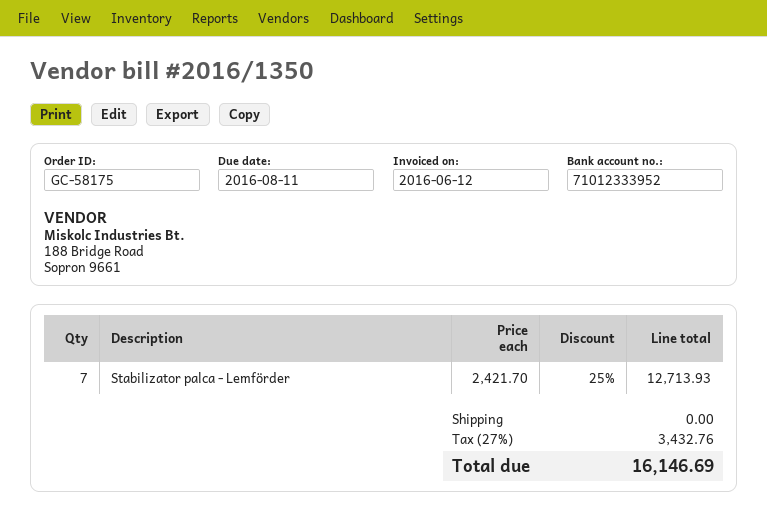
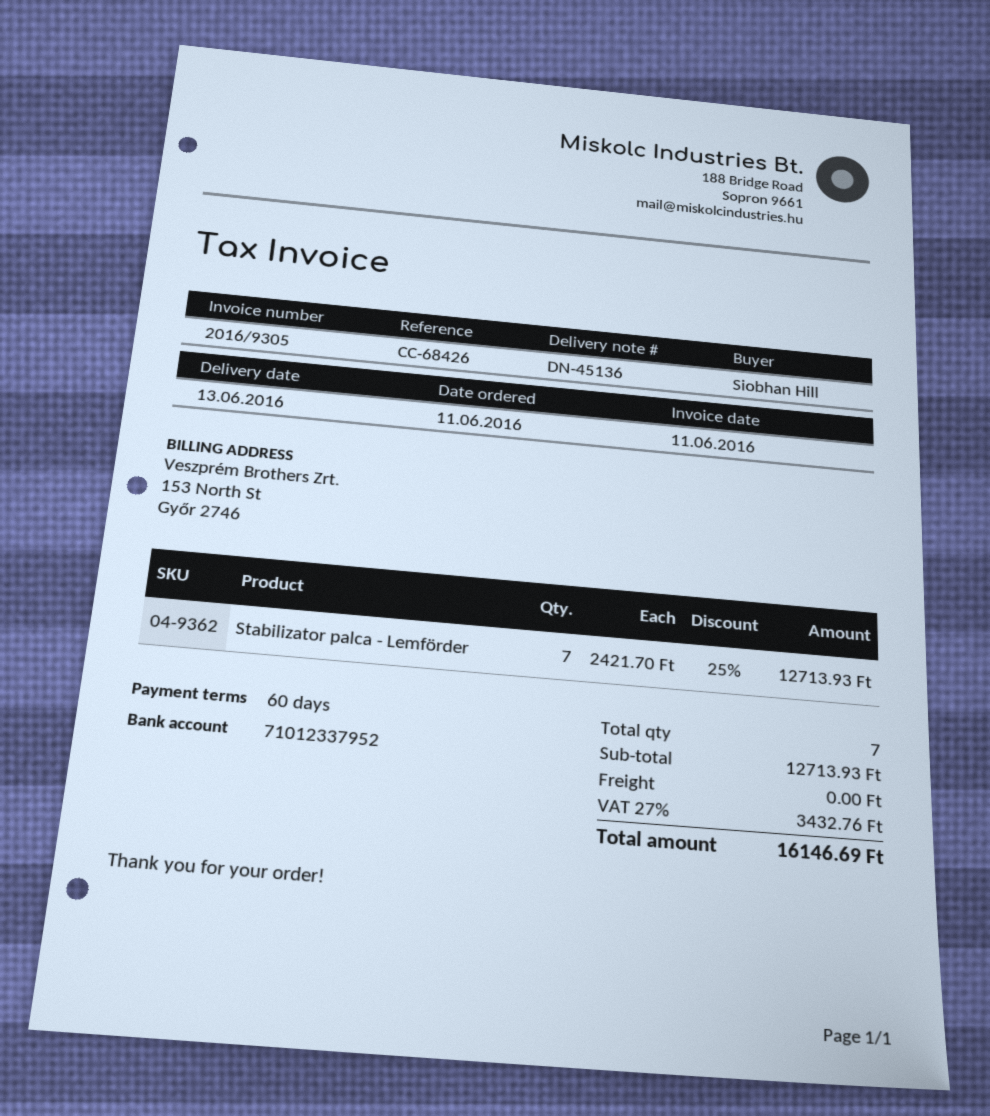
invoice number: 2016/1350 -> 2016/9305
invoice date: 2016-06-12 -> 2016-06-11
bank account: 71012333952 -> 71012337952

